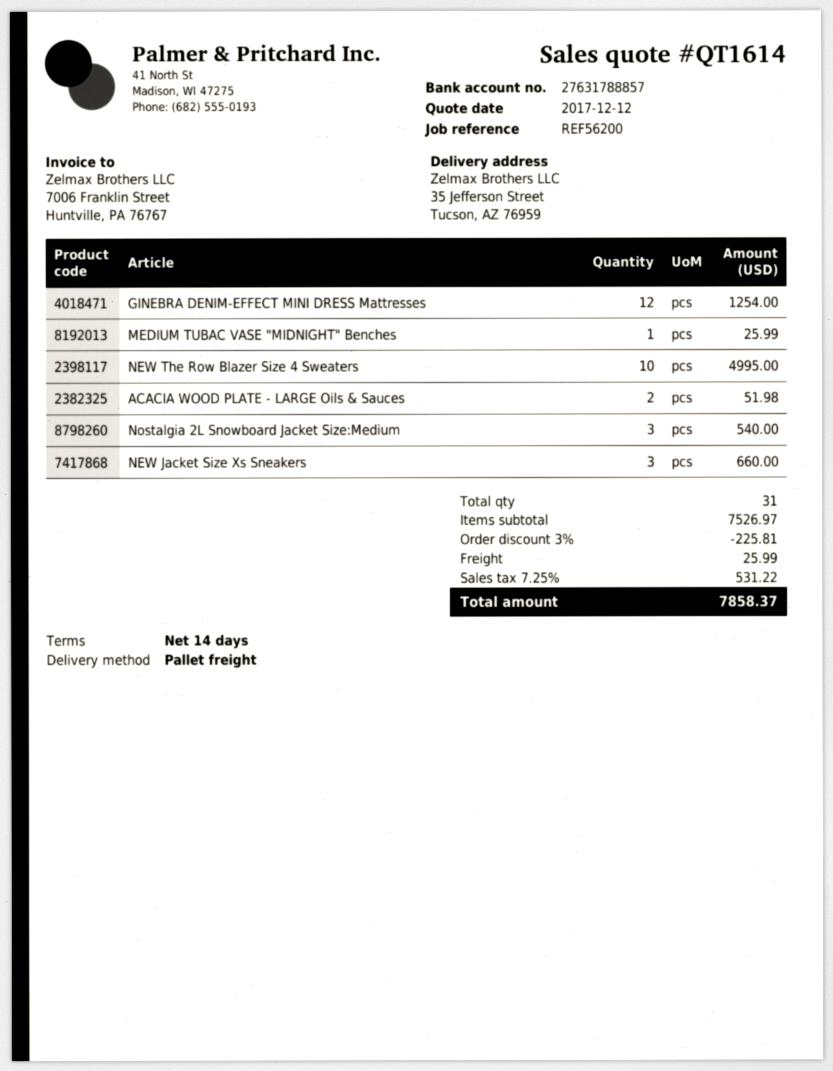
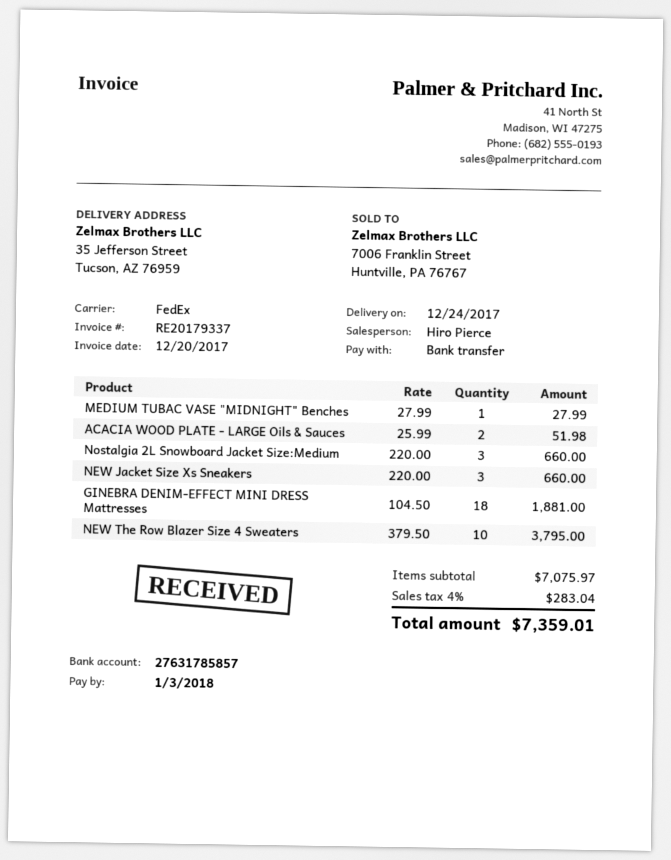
bank account: 27631788857 -> 27631785857
shipping method: pallet freight -> FedEx
GINEBRA DENIM-EFFECT MINI DRESS Mattresses: 12 for 1254.00 -> 18 for 1881.00
MEDIUM TUBAC VASE "MIDNIGHT" Benches: 1 for 25.99 -> 1 for 27.99
NEW The Row Blazer Size 4 Sweaters: 10 for 4995.00 -> 10 for 3795.00
Nostalgia 2L Snowboard Jacket Size:Medium: 3 for 540.00 -> 3 for 660.00
subtotal: 7526.97 -> 7075.97
discount: 3% = 225.81 -> none
shipping: 25.99 -> none
tax: 7.25% = 531.22 -> 4% = 283.04
total: 7858.37 -> 7359.01

